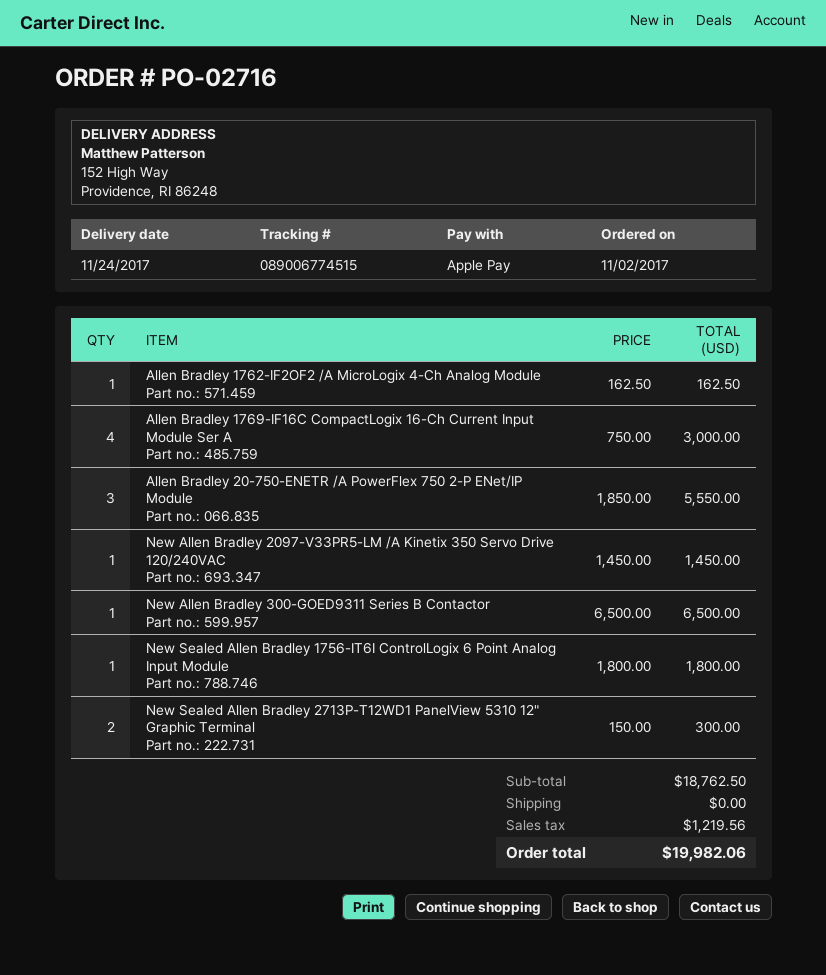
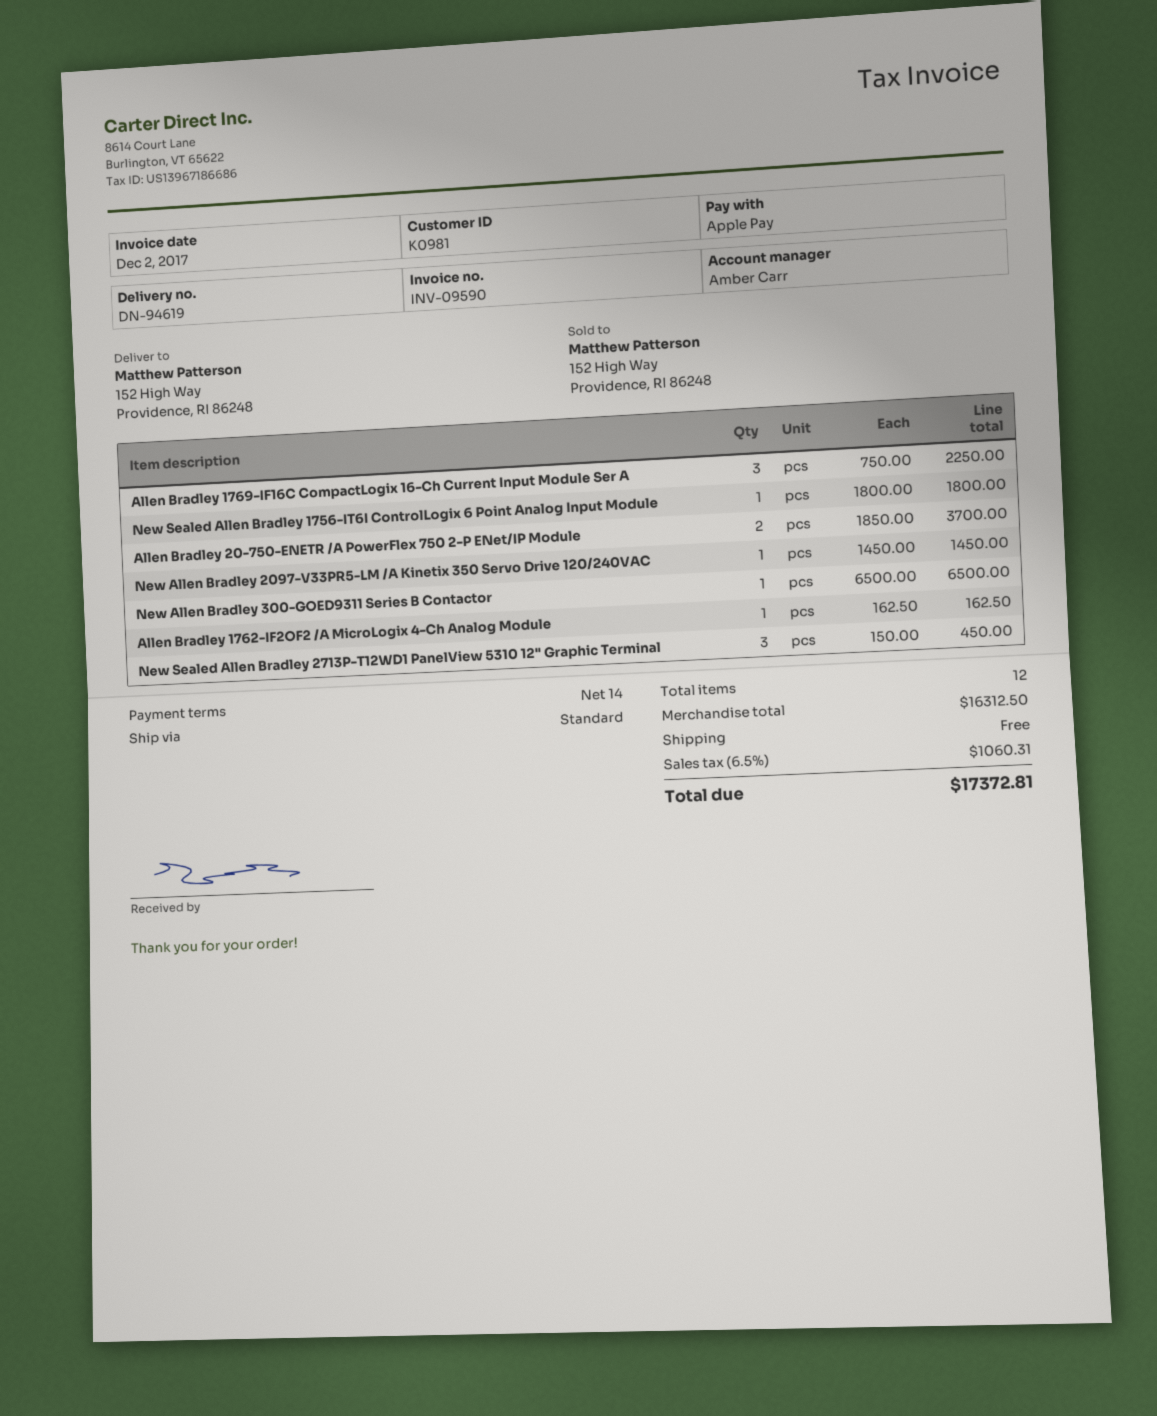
Allen Bradley 1769-IF16C CompactLogix 16-Ch Current Input Module Ser A: 4 x 750.00 = 3000.00 -> 3 x 750.00 = 2250.00
Allen Bradley 20-750-ENETR /A PowerFlex 750 2-P ENet/IP Module: 3 x 1850.00 = 5550.00 -> 2 x 1850.00 = 3700.00
New Sealed Allen Bradley 2713P-T12WD1 PanelView 5310 12" Graphic Terminal: 2 x 150.00 = 300.00 -> 3 x 150.00 = 450.00
subtotal: 18762.50 -> 16312.50
tax: 1219.56 -> 1060.31
total: 19982.06 -> 17372.81

